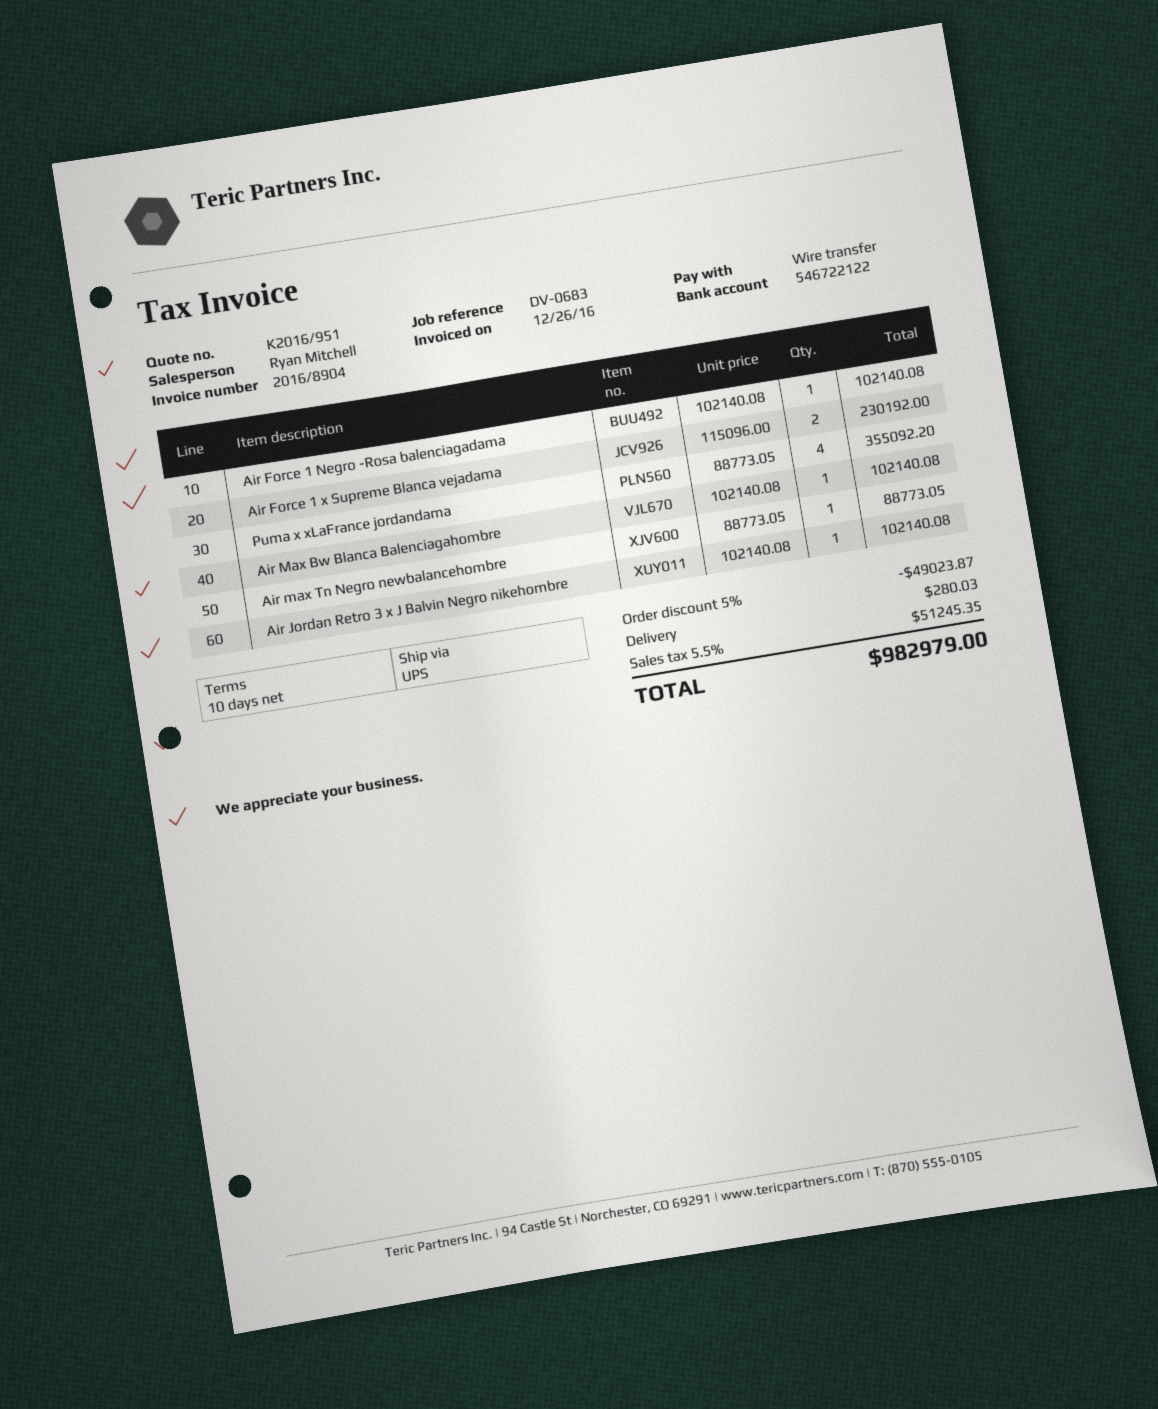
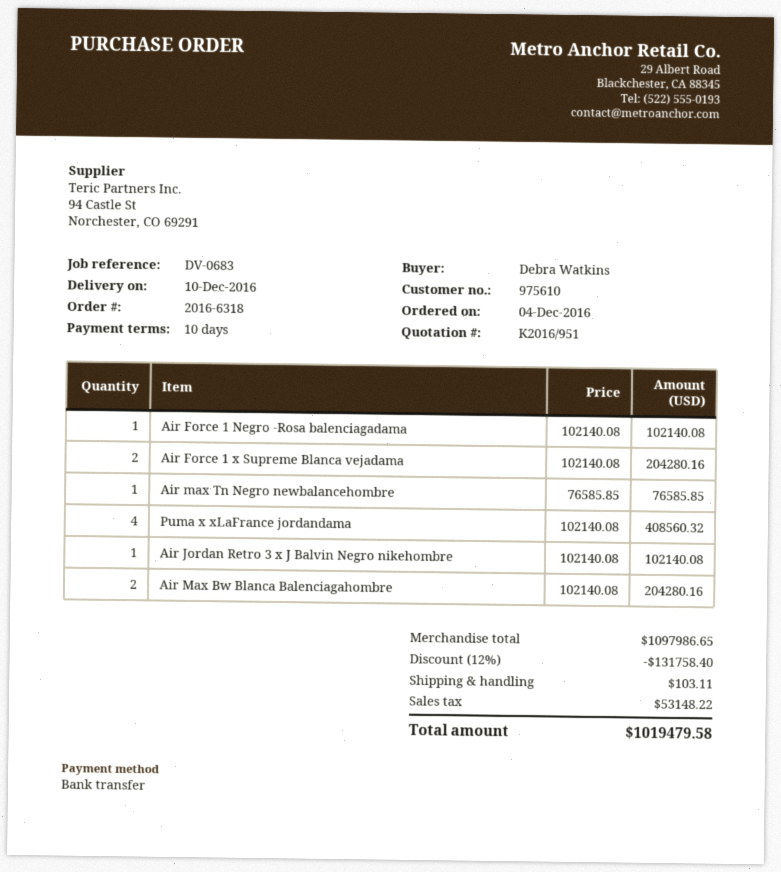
Air Force 1 x Supreme Blanca vejadama: 2 x 115096.00 = 230192.00 -> 2 x 102140.08 = 204280.16
Puma x xLaFrance jordandama: 4 x 88773.05 = 355092.20 -> 4 x 102140.08 = 408560.32
Air Max Bw Blanca Balenciagahombre: 1 x 102140.08 = 102140.08 -> 2 x 102140.08 = 204280.16
Air max Tn Negro newbalancehombre: 1 x 88773.05 = 88773.05 -> 1 x 76585.85 = 76585.85
discount: 5% = 49023.87 -> 12% = 131758.40
shipping: 280.03 -> 103.11
tax: 51245.35 -> 53148.22
total: 982979.00 -> 1019479.58

